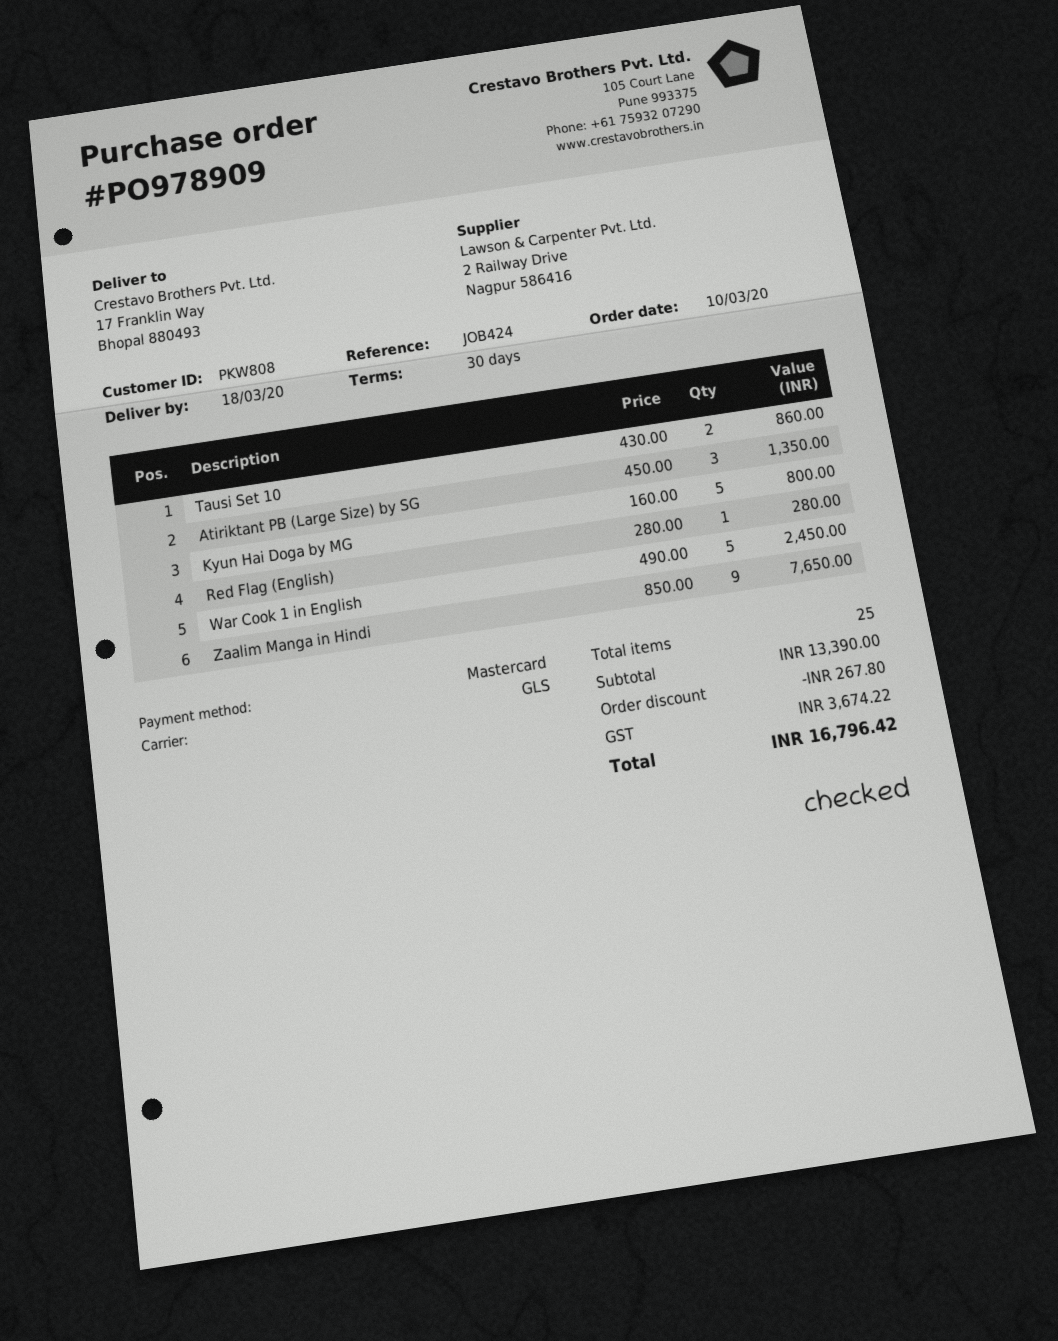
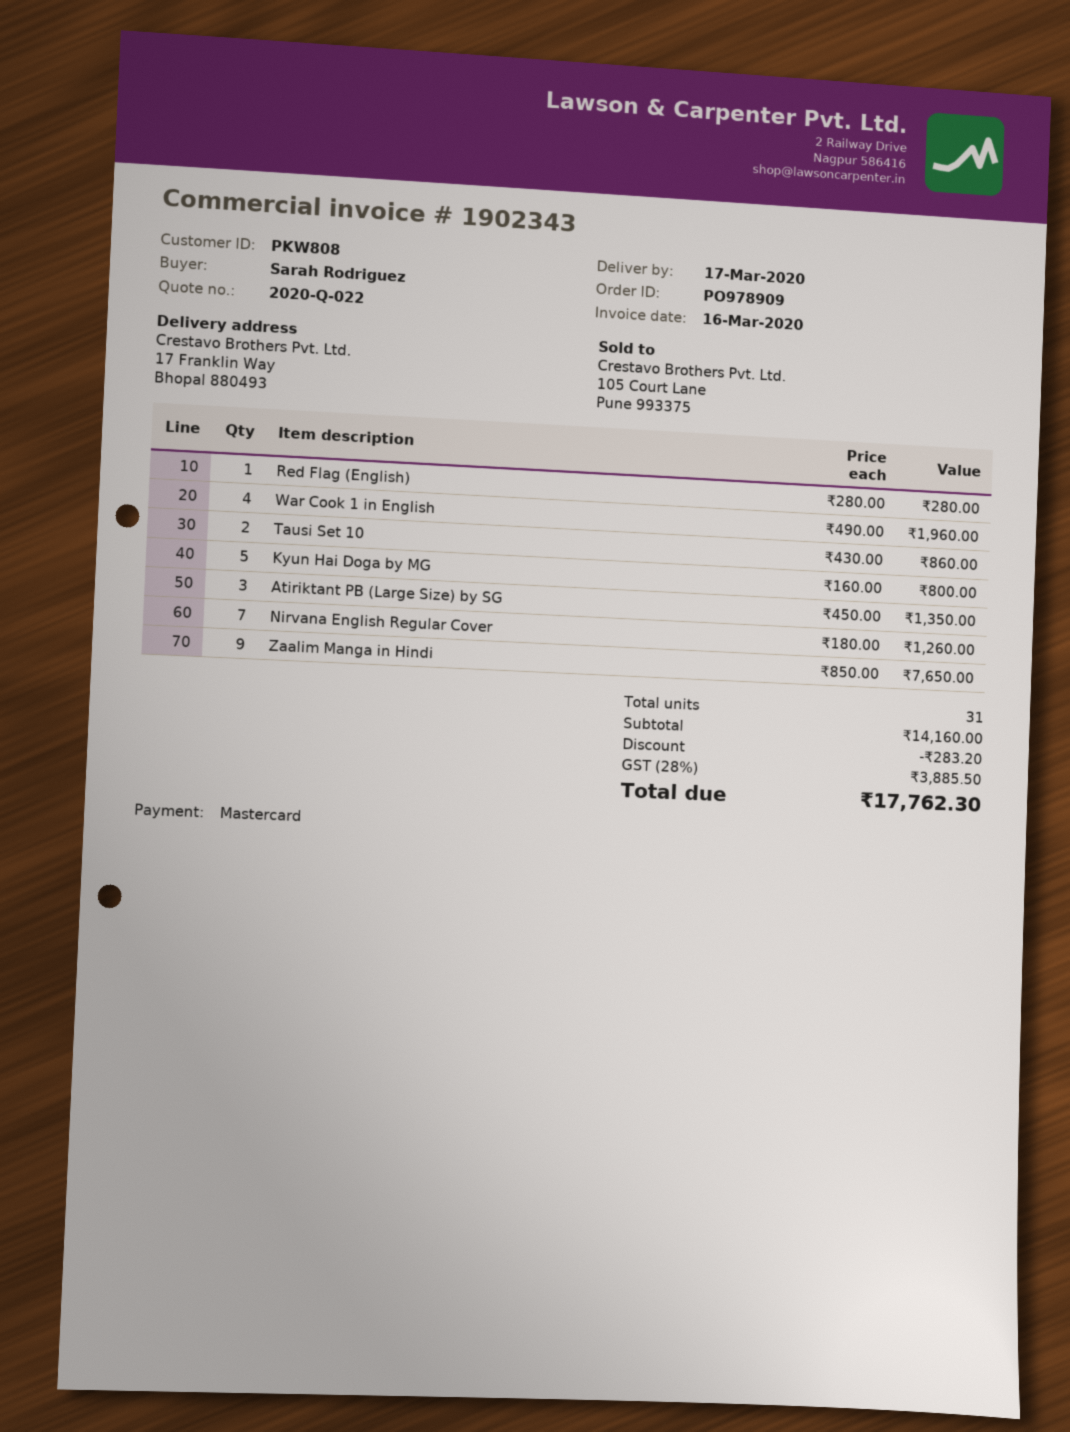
delivery date: 2020-03-18 -> 2020-03-17
War Cook 1 in English: 5 x 490.00 = 2450.00 -> 4 x 490.00 = 1960.00
Nirvana English Regular Cover: none -> 7 x 180.00 = 1260.00
total quantity: 25 -> 31
subtotal: 13390.00 -> 14160.00
discount: 267.80 -> 283.20
tax: 3674.22 -> 3885.50
total: 16796.42 -> 17762.30

